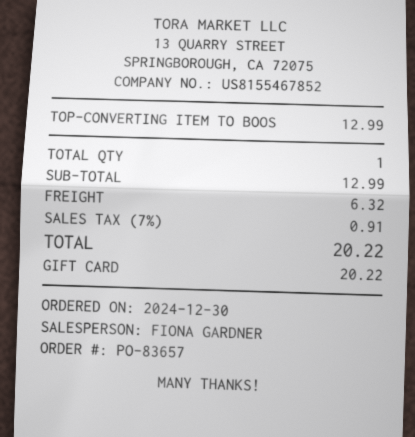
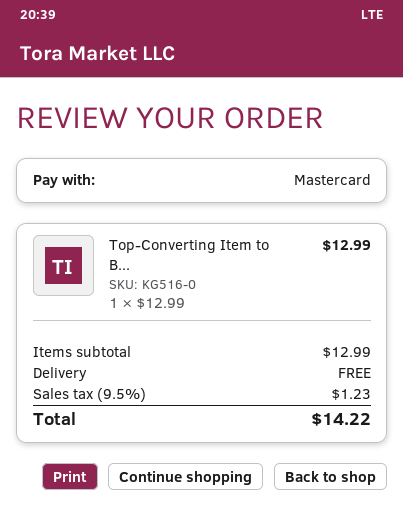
payment method: gift card -> Mastercard
shipping: 6.32 -> 0.00
tax: 7% = 0.91 -> 9.5% = 1.23
total: 20.22 -> 14.22

